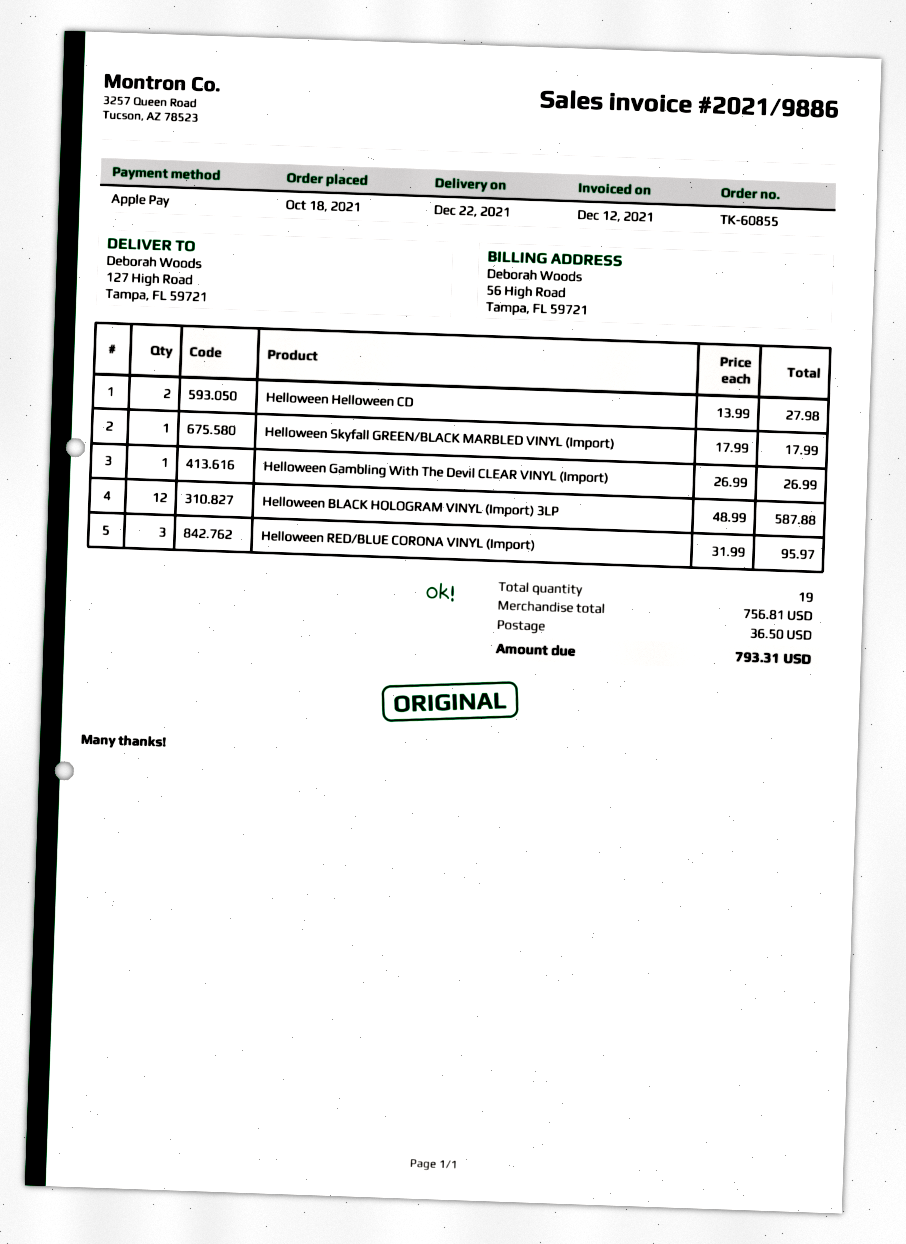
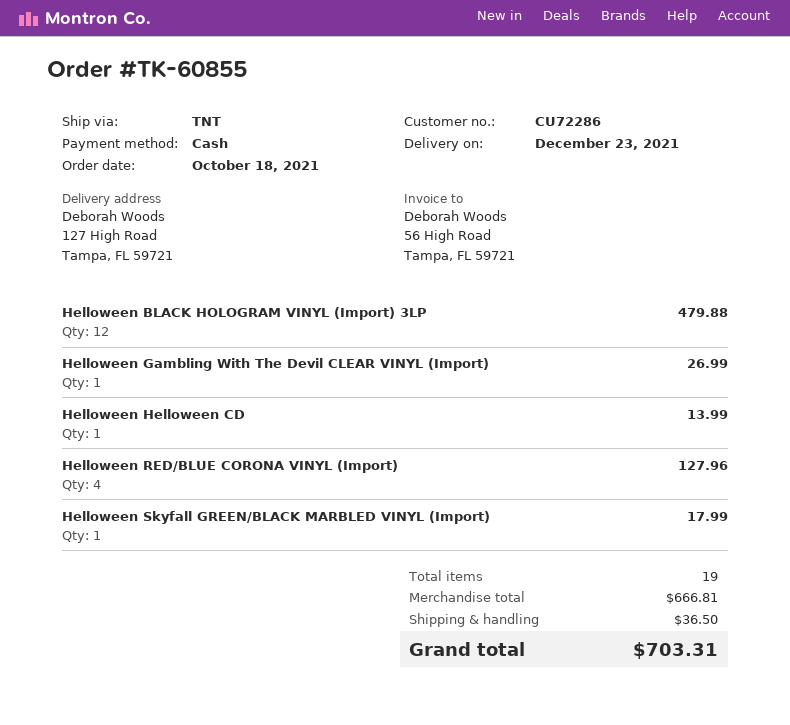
delivery date: 2021-12-22 -> 2021-12-23
payment method: Apple Pay -> cash
Helloween Helloween CD: 2 for 27.98 -> 1 for 13.99
Helloween BLACK HOLOGRAM VINYL (Import) 3LP: 12 for 587.88 -> 12 for 479.88
Helloween RED/BLUE CORONA VINYL (Import): 3 for 95.97 -> 4 for 127.96
subtotal: 756.81 -> 666.81
total: 793.31 -> 703.31

